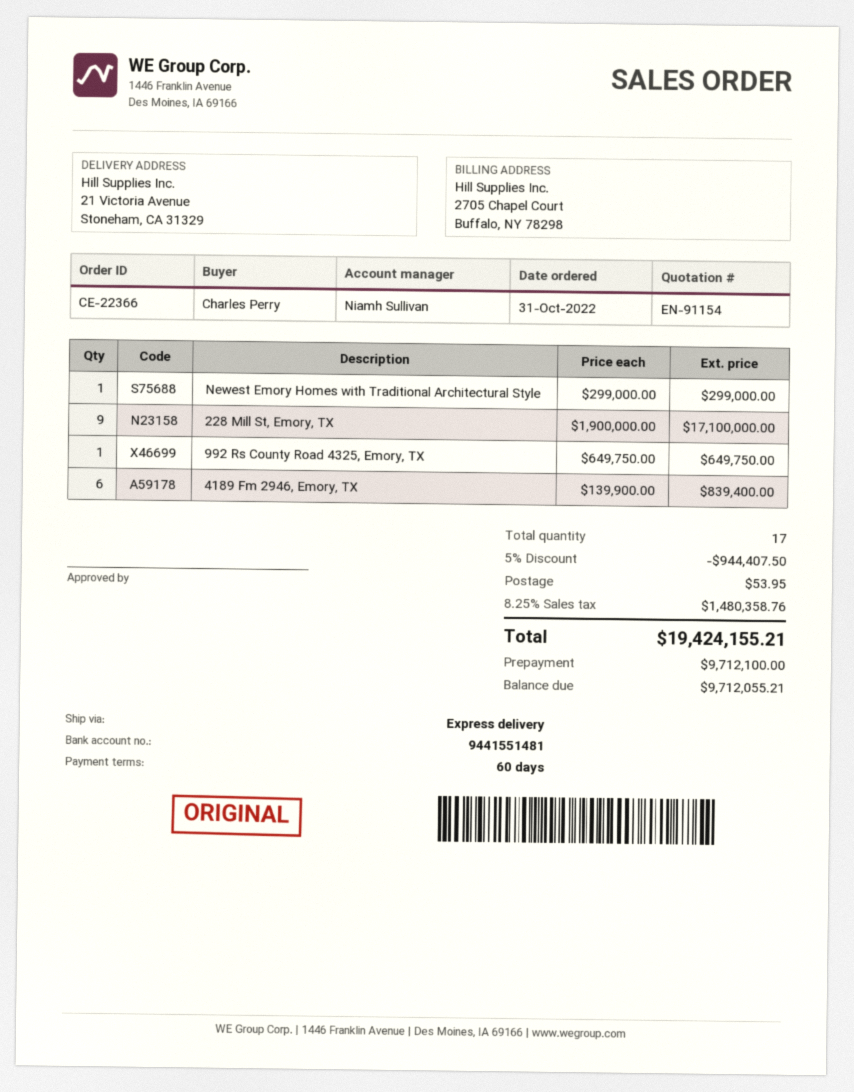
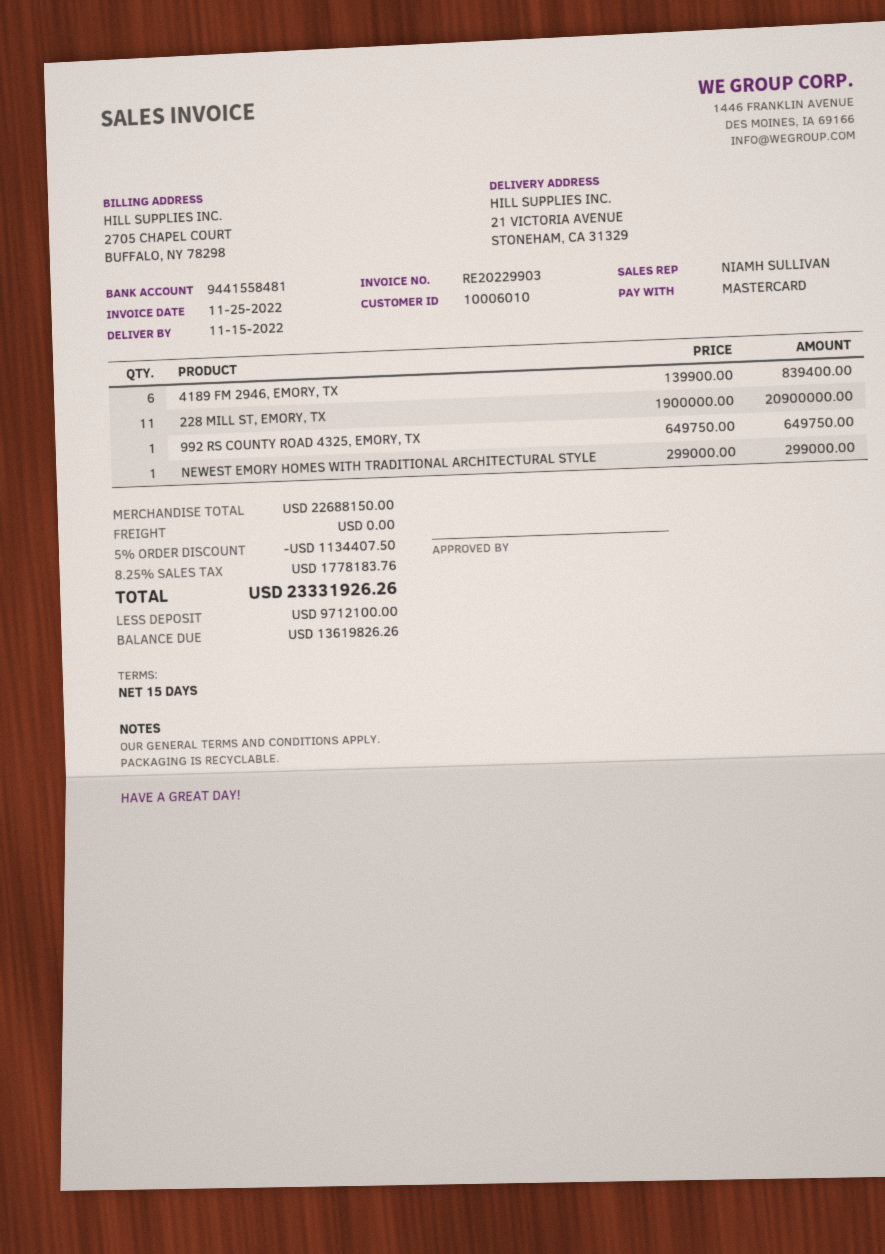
payment terms: 60 days -> 15 days
bank account: 9441551481 -> 9441558481
228 Mill St, Emory, TX: 9 x 1900000.00 = 17100000.00 -> 11 x 1900000.00 = 20900000.00
discount: 5% = 944407.50 -> 5% = 1134407.50
shipping: 53.95 -> 0.00
tax: 8.25% = 1480358.76 -> 8.25% = 1778183.76
total: 19424155.21 -> 23331926.26
balance: 9712055.21 -> 13619826.26

